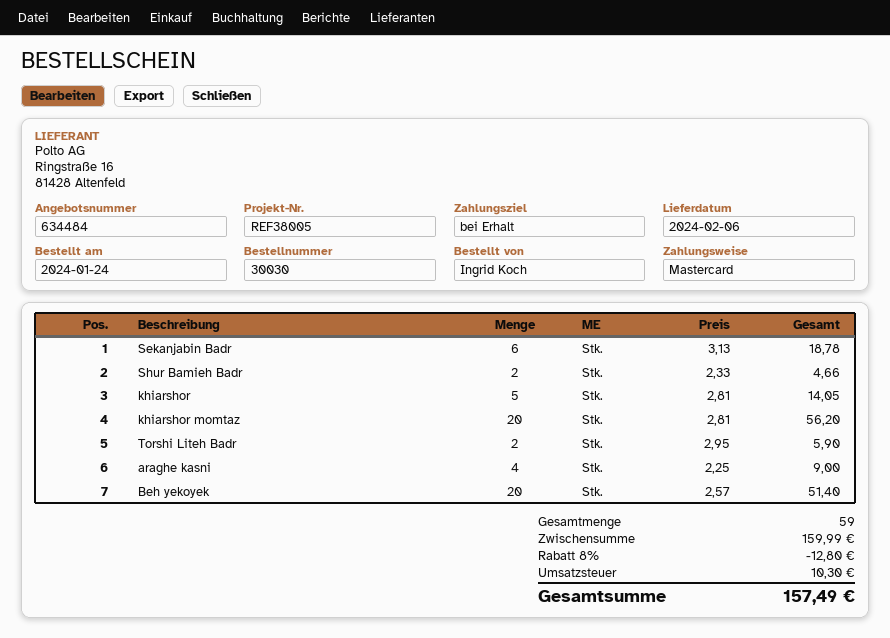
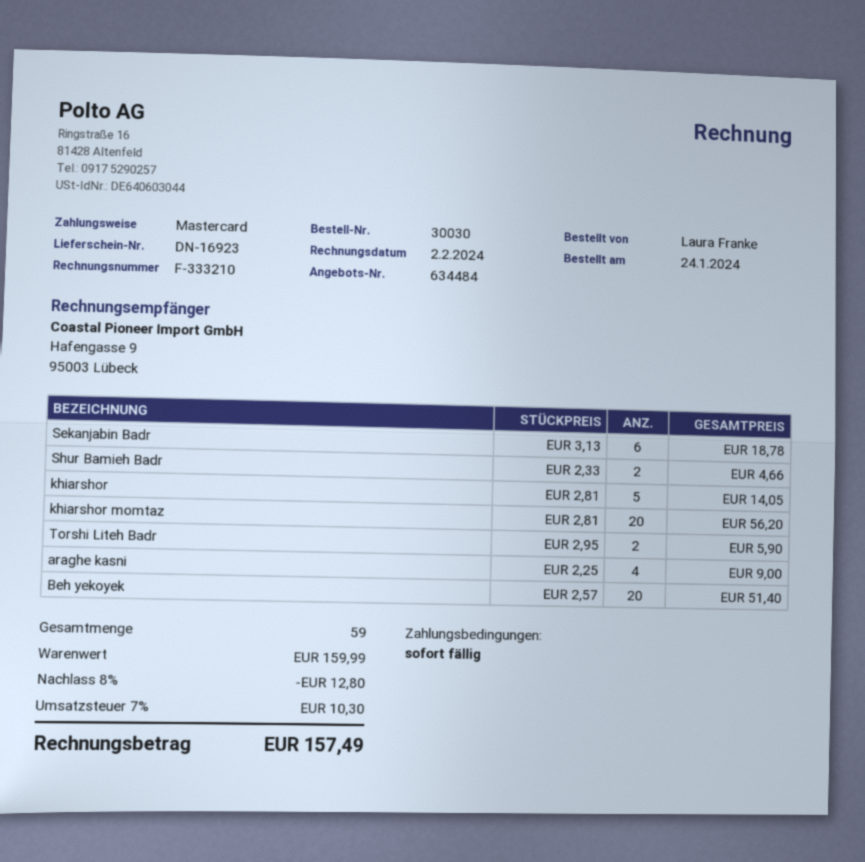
ordered by: Ingrid Koch -> Laura Franke

